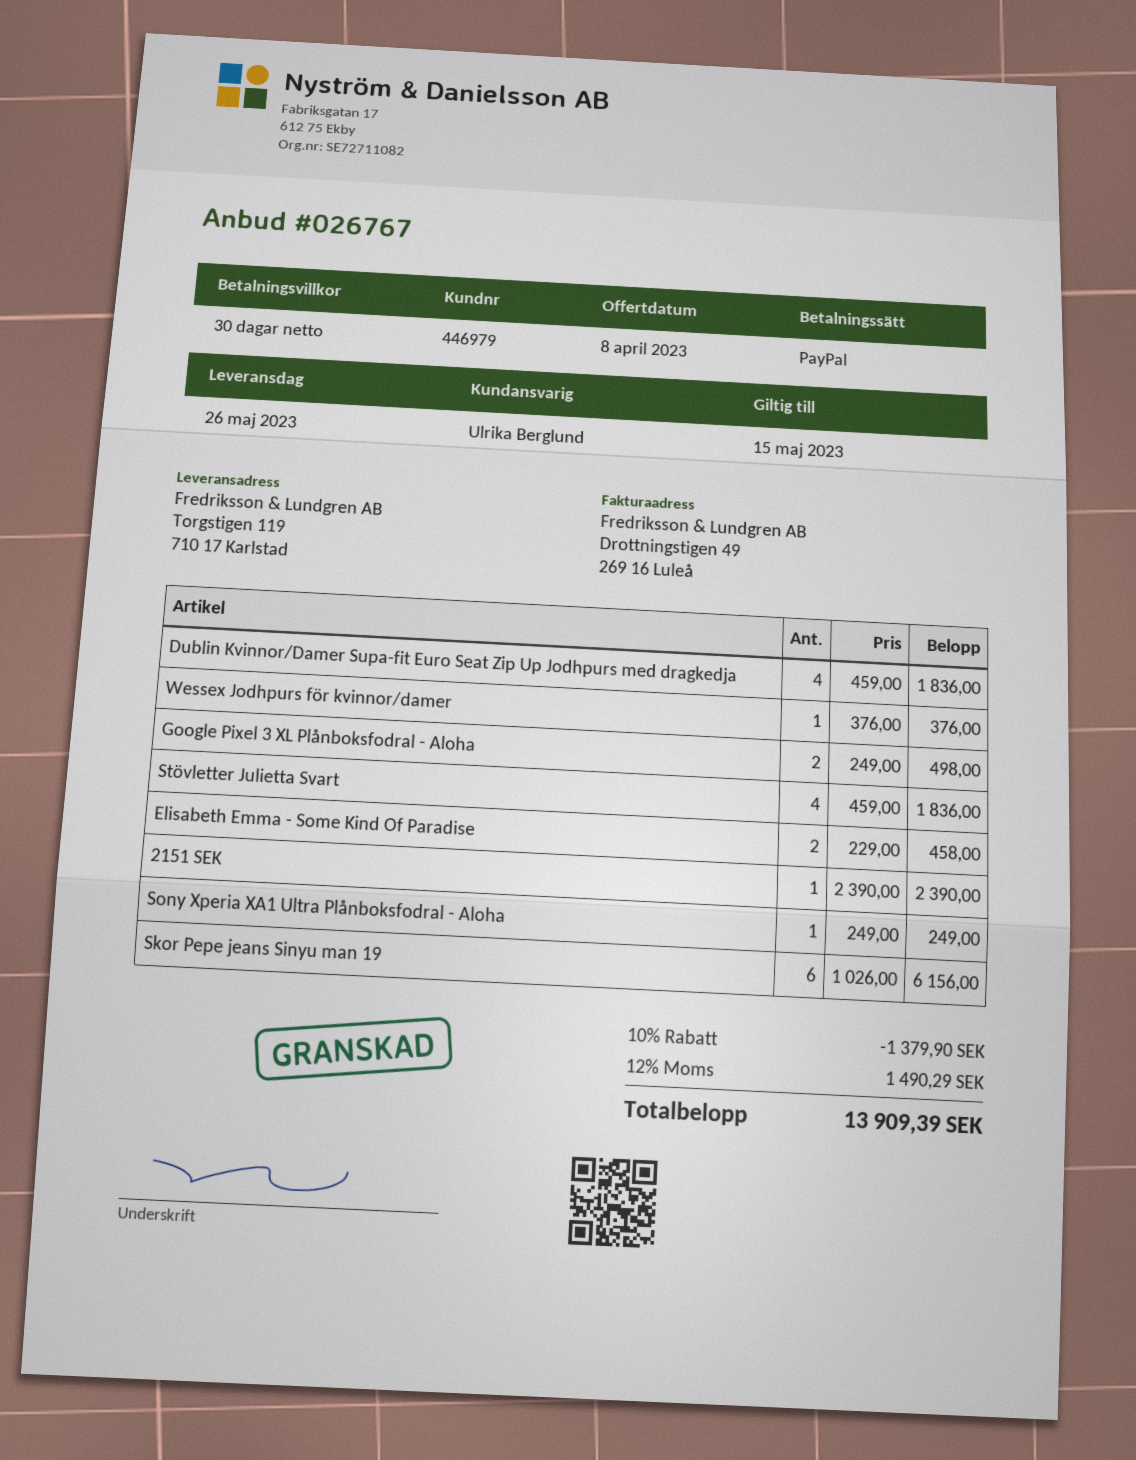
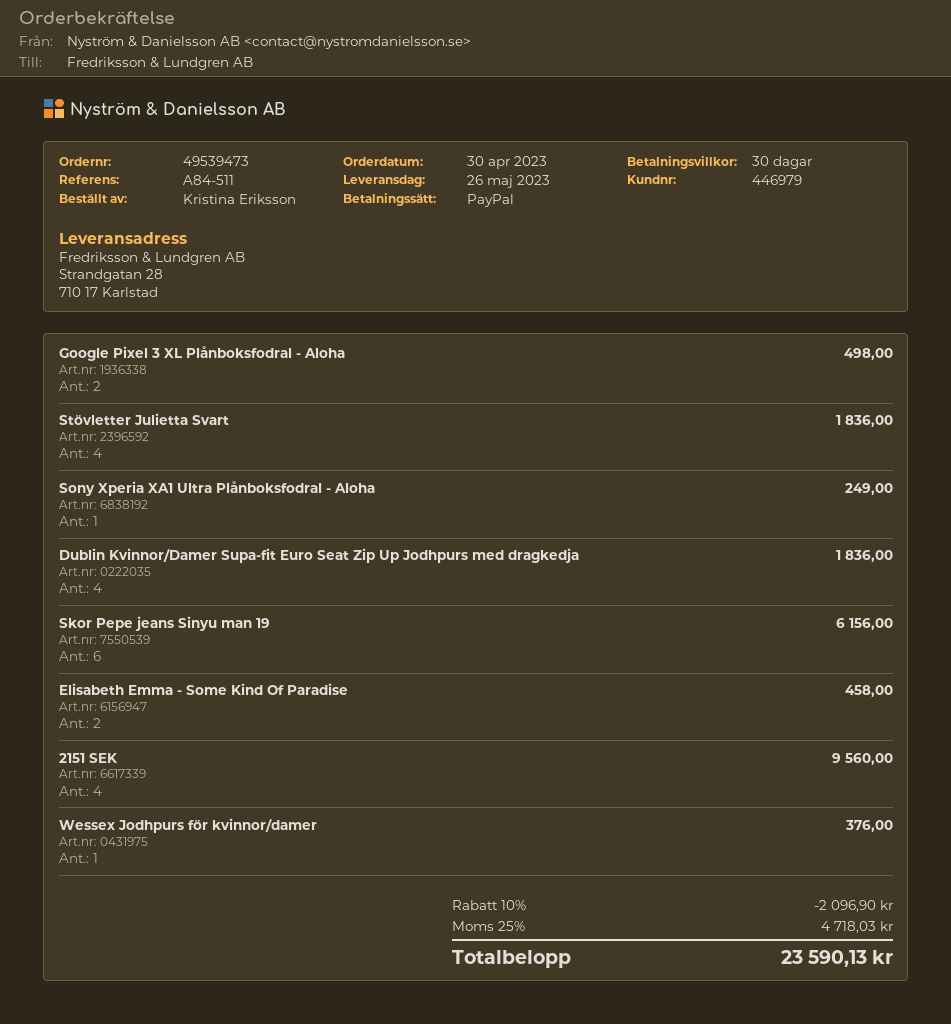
ship to: Torgstigen 119, 710 17 Karlstad -> Strandgatan 28, 710 17 Karlstad
2151 SEK: 1 for 2390.00 -> 4 for 9560.00
discount: 10% = 1379.90 -> 10% = 2096.90
tax: 12% = 1490.29 -> 25% = 4718.03
total: 13909.39 -> 23590.13

